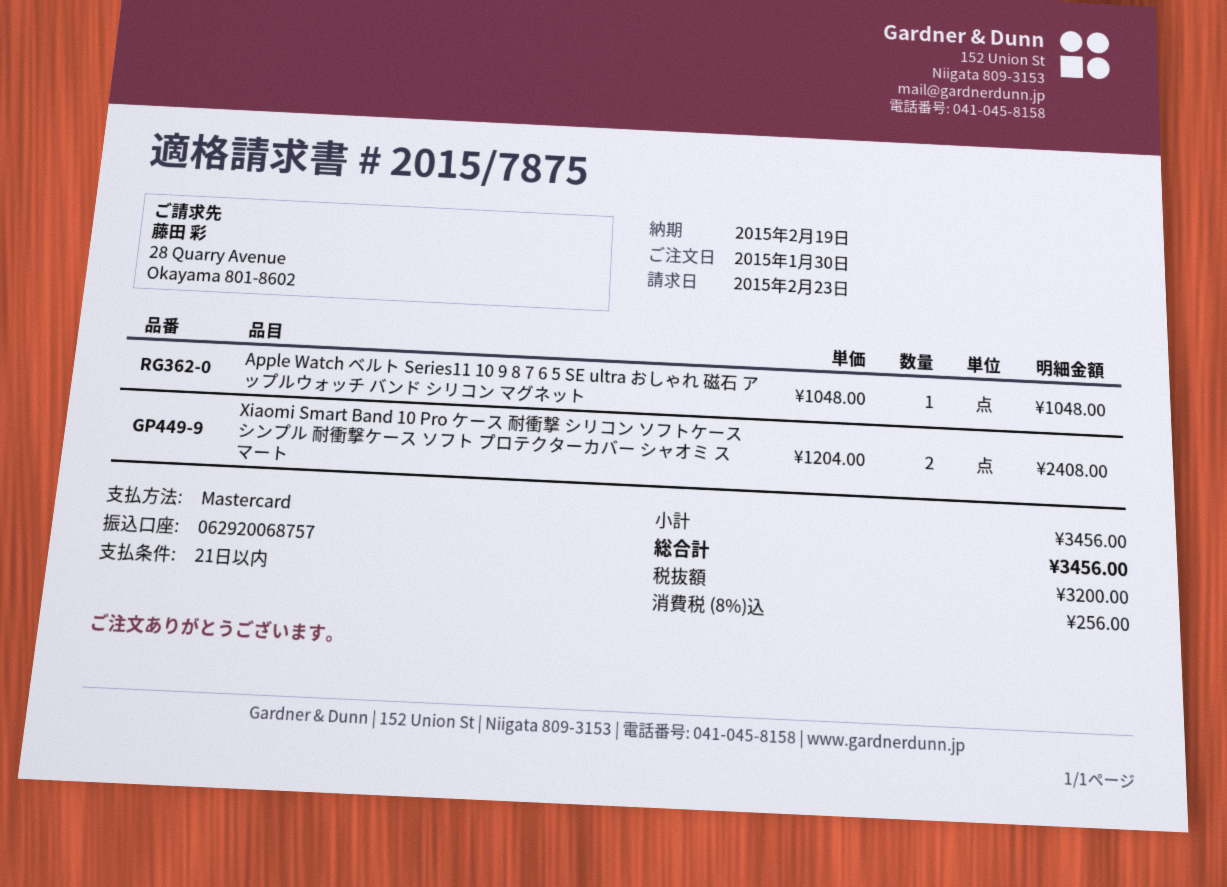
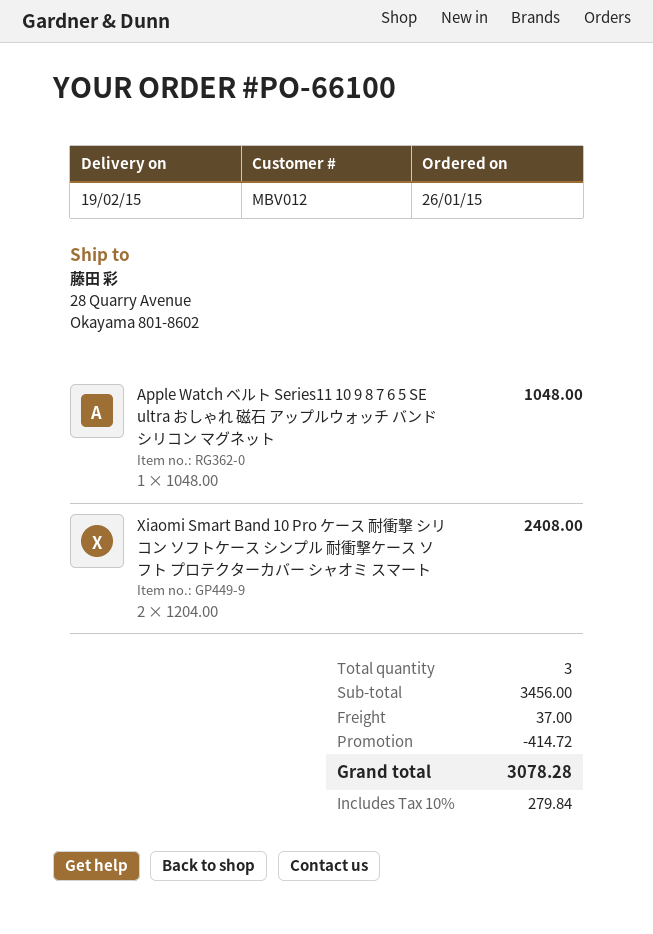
order date: 2015-01-30 -> 2015-01-26
discount: none -> 414.72
shipping: none -> 37.00
tax: 8% = 256.00 -> 10% = 279.84
total: 3456.00 -> 3078.28

